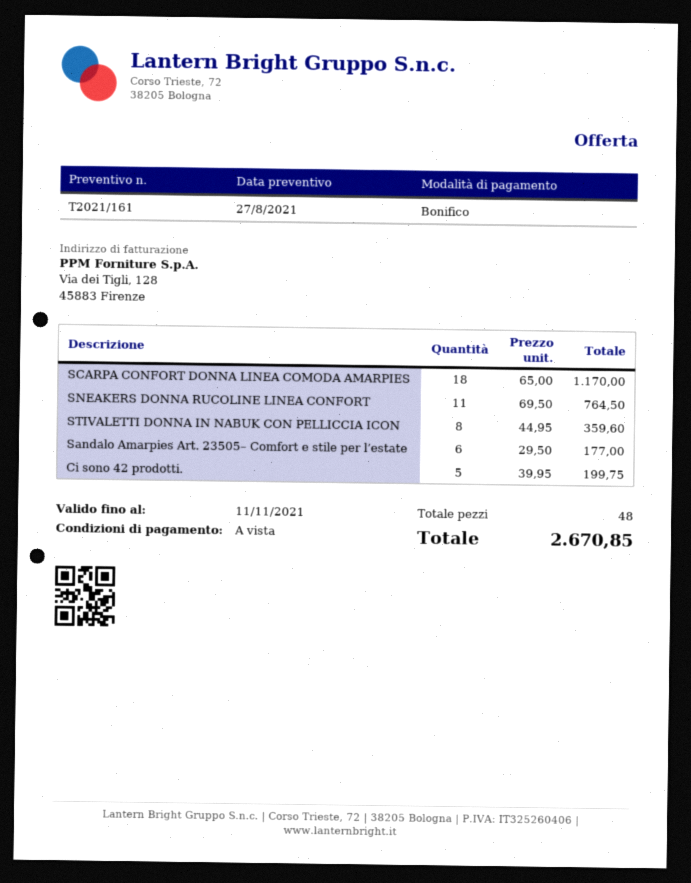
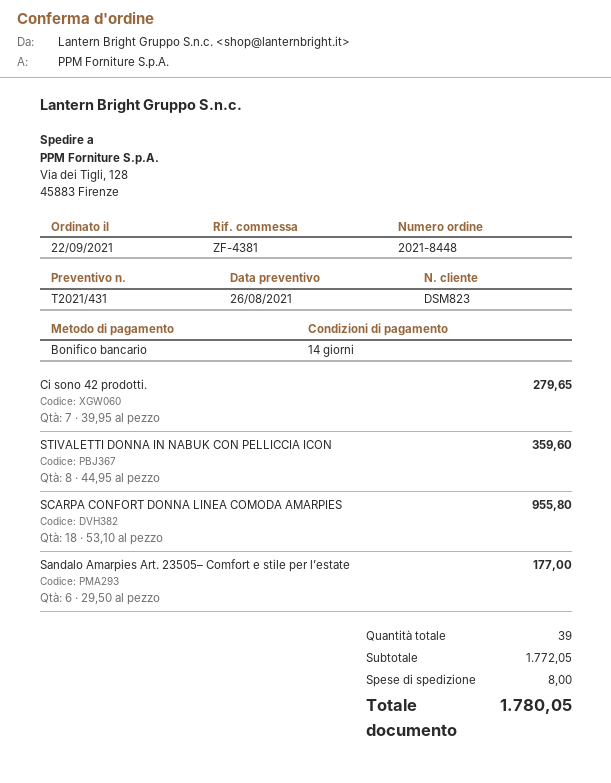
quote number: T2021/161 -> T2021/431
quote date: 2021-08-27 -> 2021-08-26
payment terms: on receipt -> 14 days
SCARPA CONFORT DONNA LINEA COMODA AMARPIES: 18 x 65.00 = 1170.00 -> 18 x 53.10 = 955.80
SNEAKERS DONNA RUCOLINE LINEA CONFORT: 11 x 69.50 = 764.50 -> none
Ci sono 42 prodotti.: 5 x 39.95 = 199.75 -> 7 x 39.95 = 279.65
total quantity: 48 -> 39
shipping: none -> 8.00
total: 2670.85 -> 1780.05

